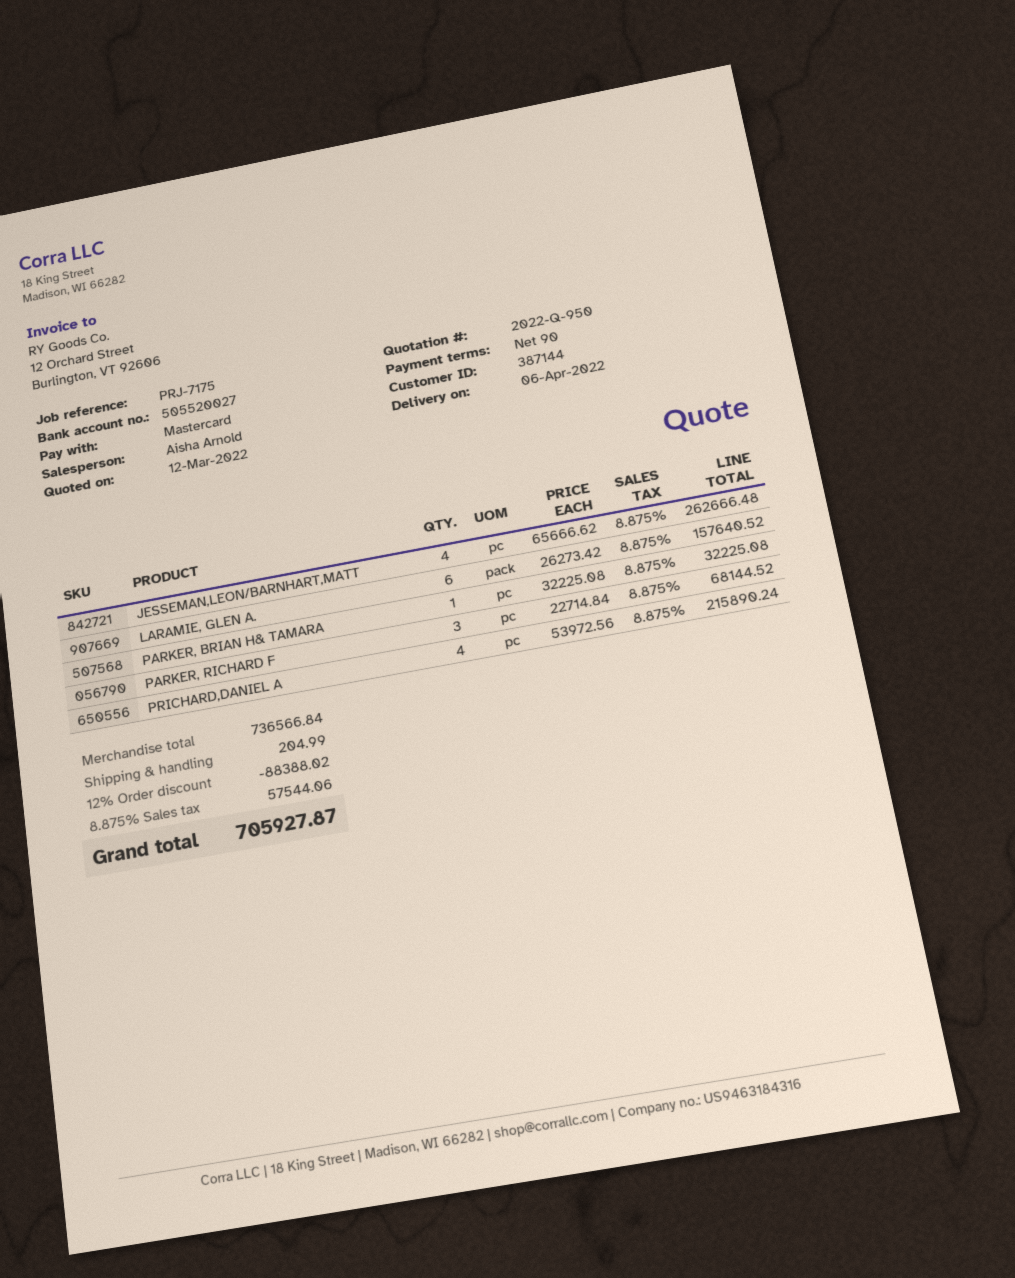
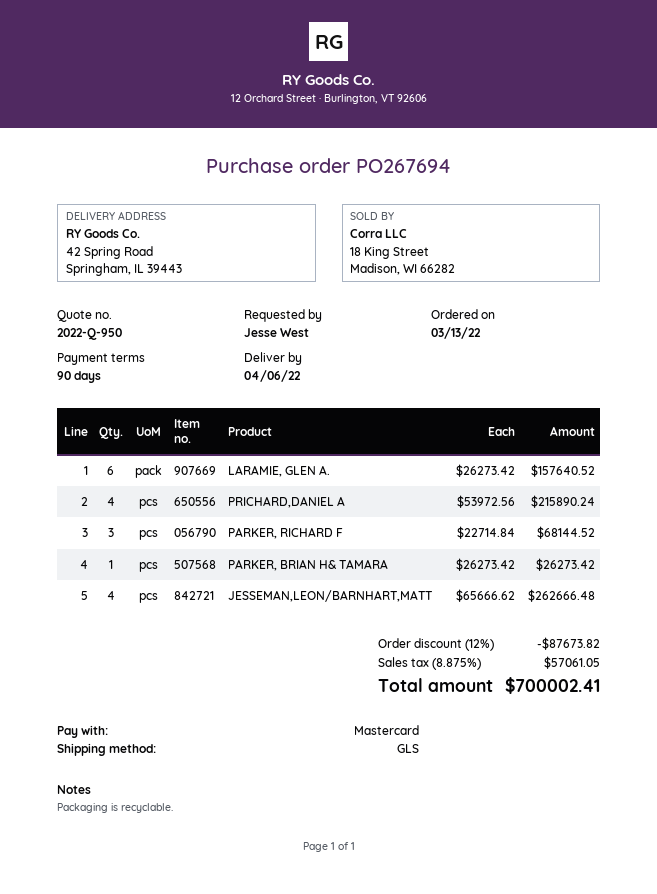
PARKER, BRIAN H& TAMARA: 1 x 32225.08 = 32225.08 -> 1 x 26273.42 = 26273.42
discount: 12% = 88388.02 -> 12% = 87673.82
shipping: 204.99 -> none
tax: 8.875% = 57544.06 -> 8.875% = 57061.05
total: 705927.87 -> 700002.41

